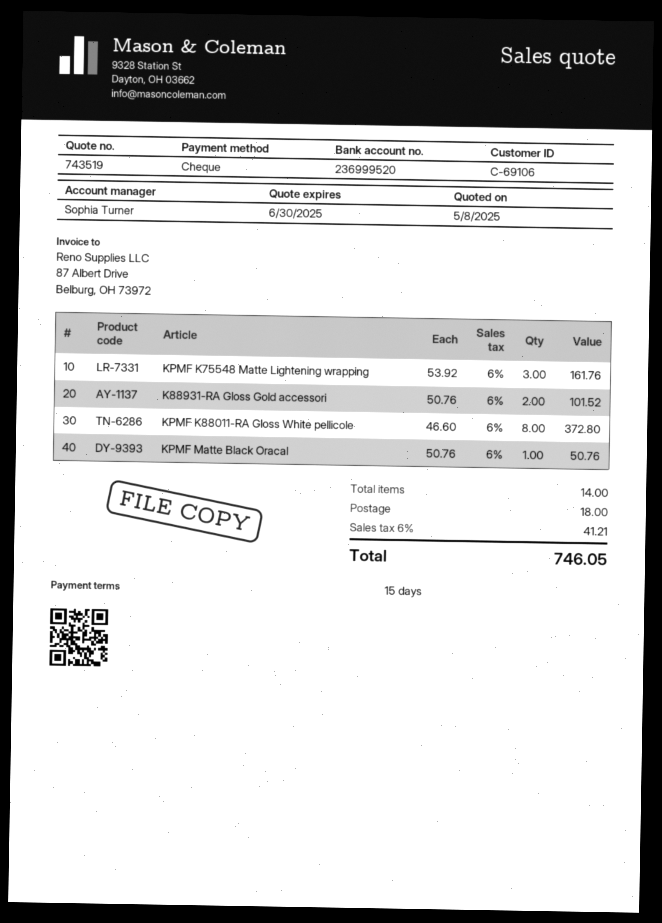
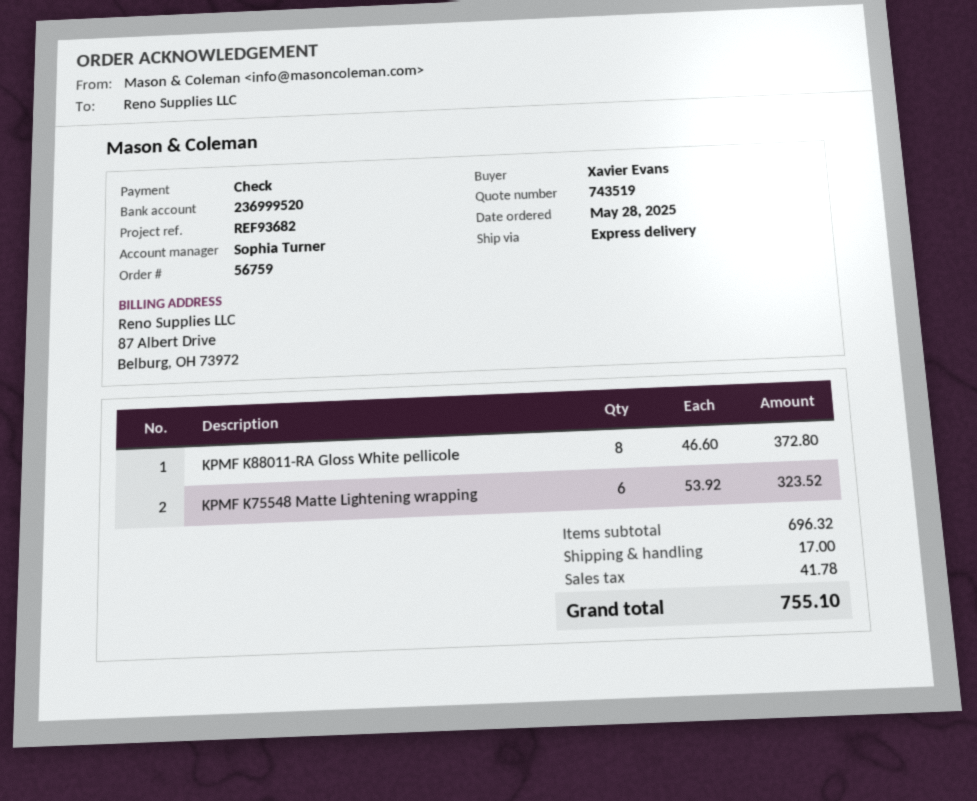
KPMF K75548 Matte Lightening wrapping: 3 x 53.92 = 161.76 -> 6 x 53.92 = 323.52
K88931-RA Gloss Gold accessori: 2 x 50.76 = 101.52 -> none
KPMF Matte Black Oracal: 1 x 50.76 = 50.76 -> none
shipping: 18.00 -> 17.00
tax: 41.21 -> 41.78
total: 746.05 -> 755.10

